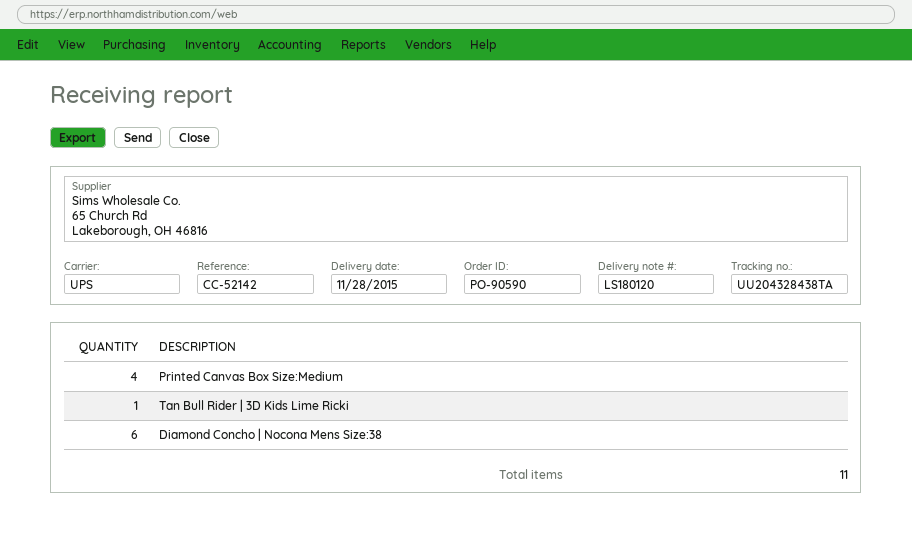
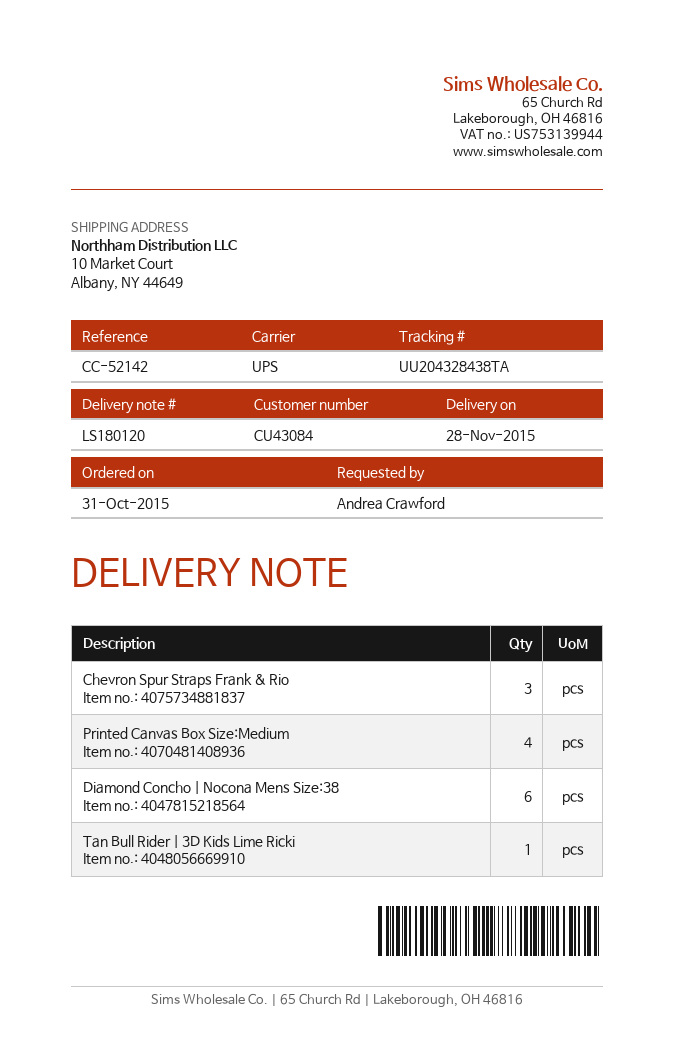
Chevron Spur Straps Frank & Rio: none -> 3

